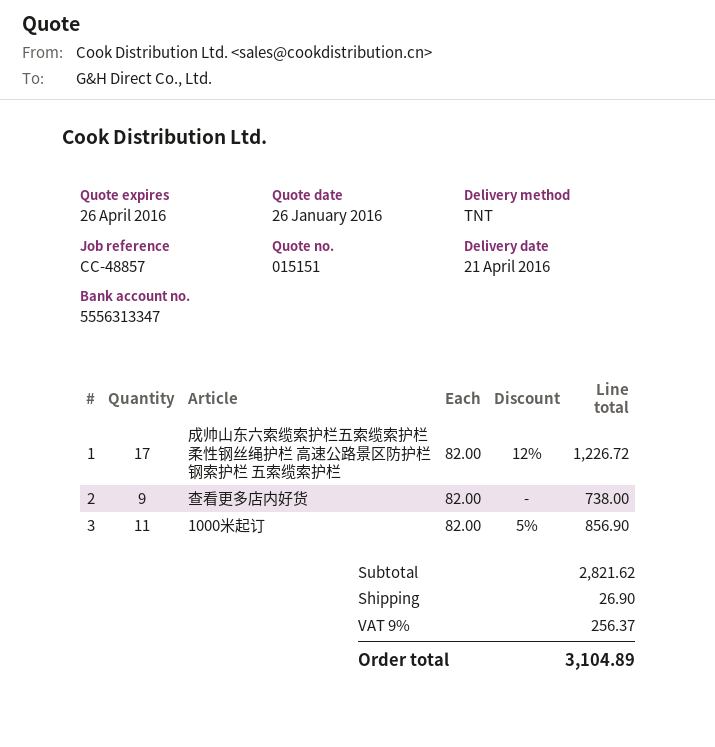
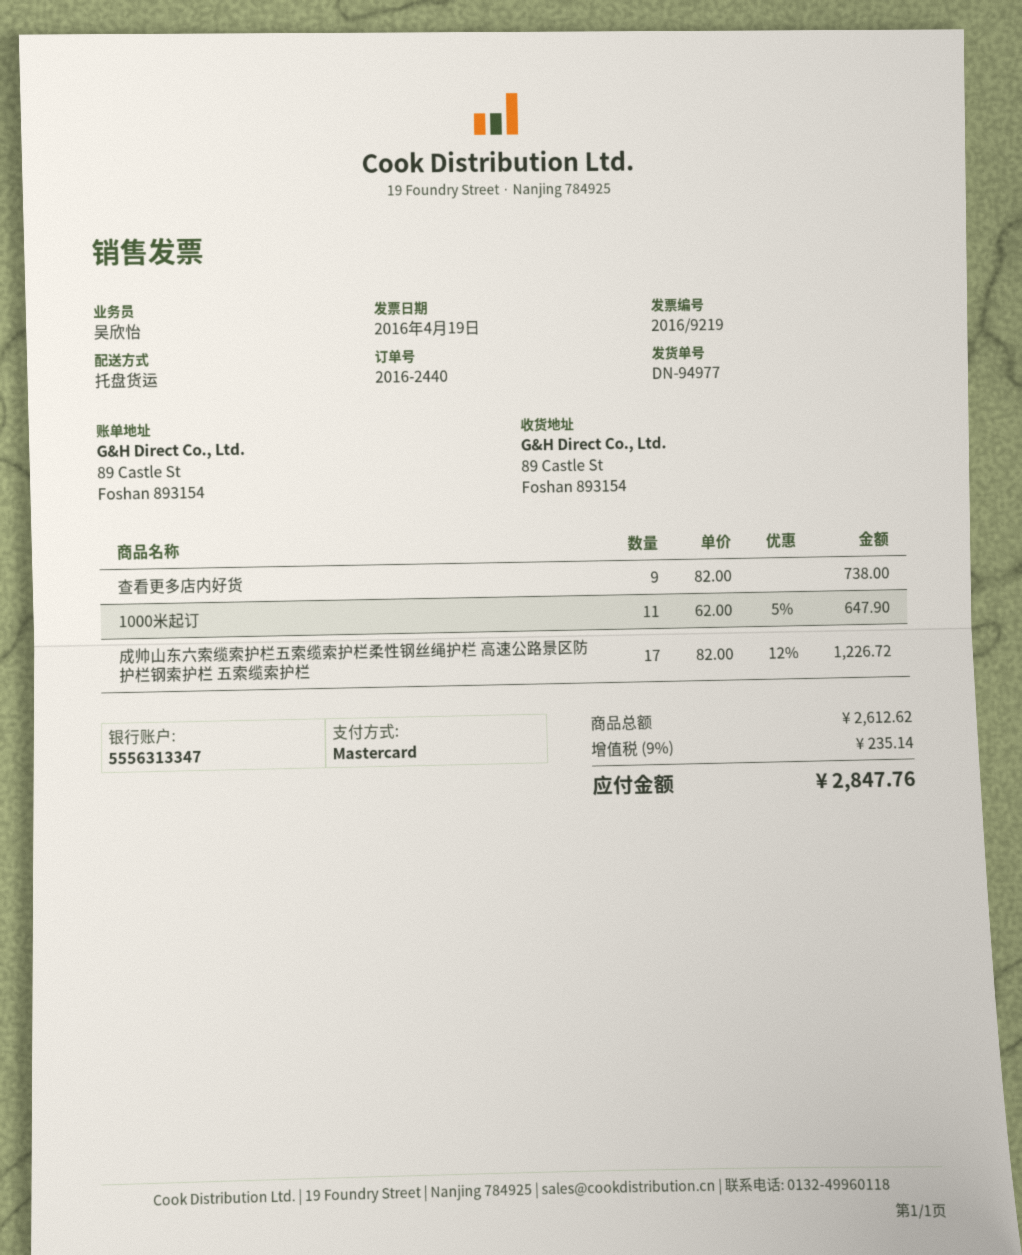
shipping method: TNT -> pallet freight
1000米起订: 11 x 82.00 - 5% = 856.90 -> 11 x 62.00 - 5% = 647.90
subtotal: 2821.62 -> 2612.62
shipping: 26.90 -> none
tax: 9% = 256.37 -> 9% = 235.14
total: 3104.89 -> 2847.76

